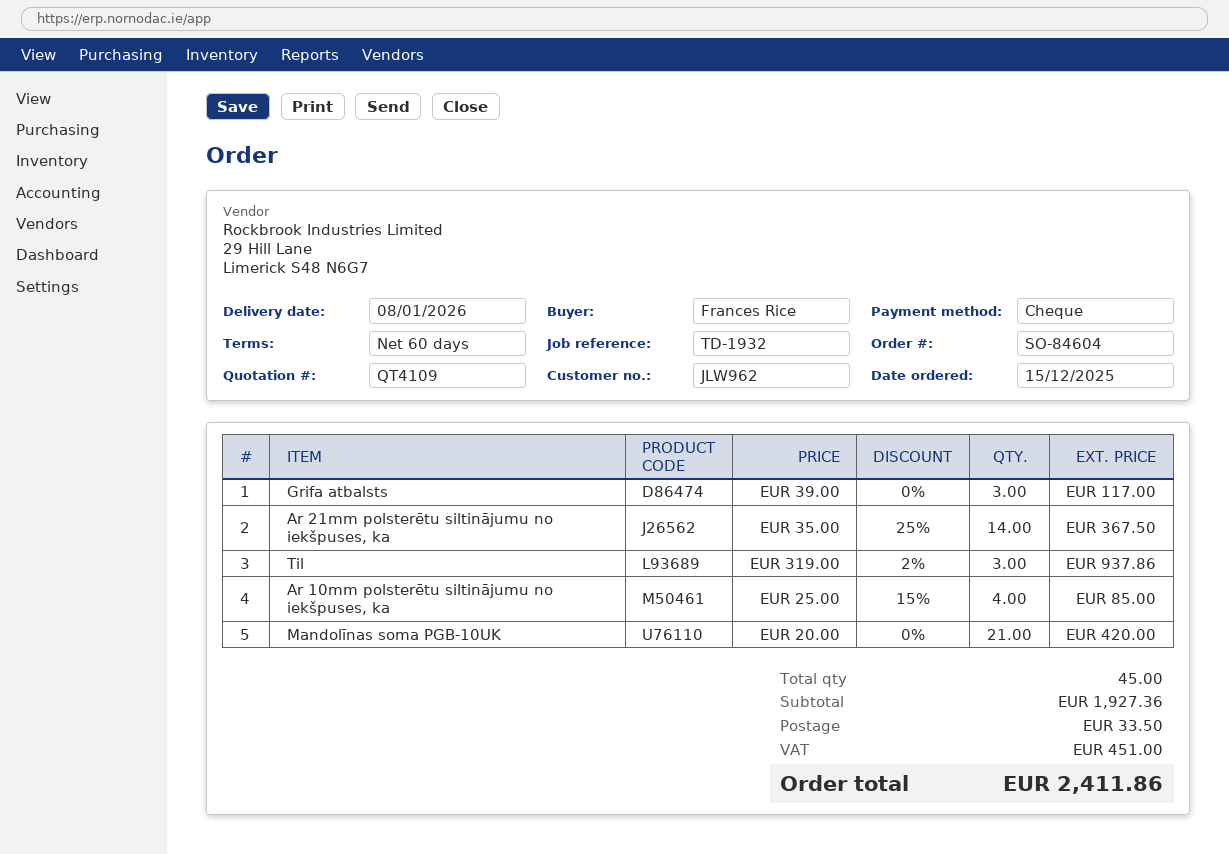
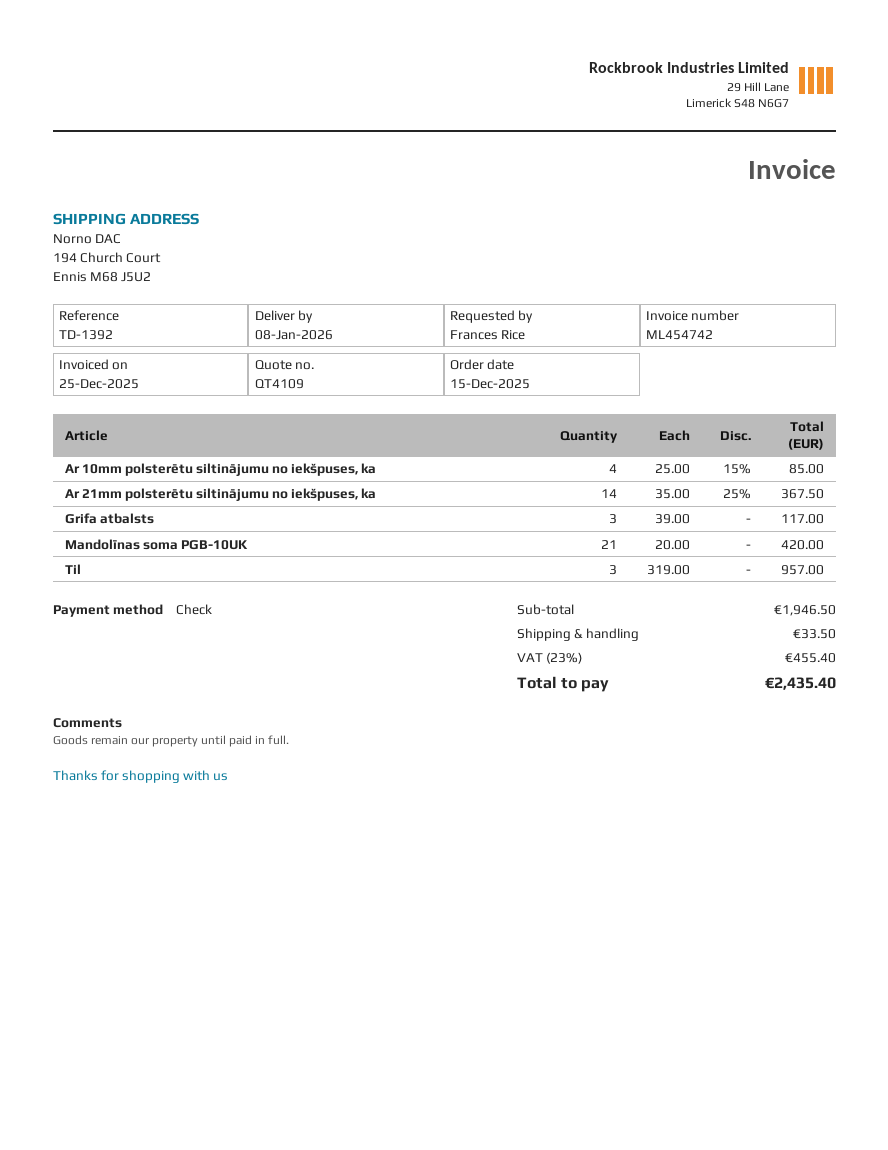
reference: TD-1932 -> TD-1392
Til: 3 x 319.00 - 2% = 937.86 -> 3 x 319.00 = 957.00
subtotal: 1927.36 -> 1946.50
tax: 451.00 -> 455.40
total: 2411.86 -> 2435.40

